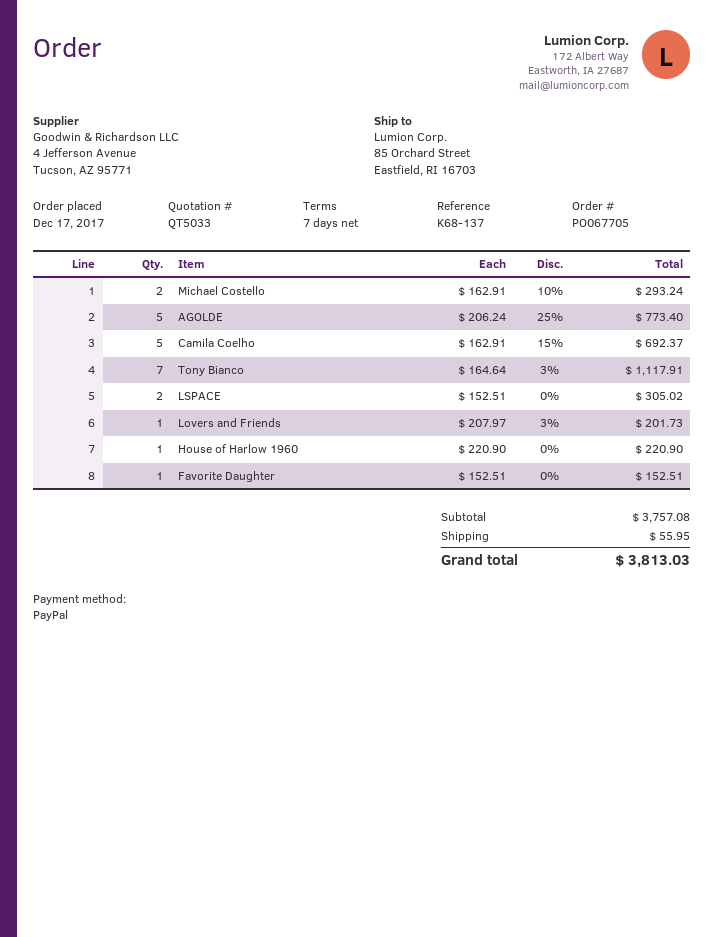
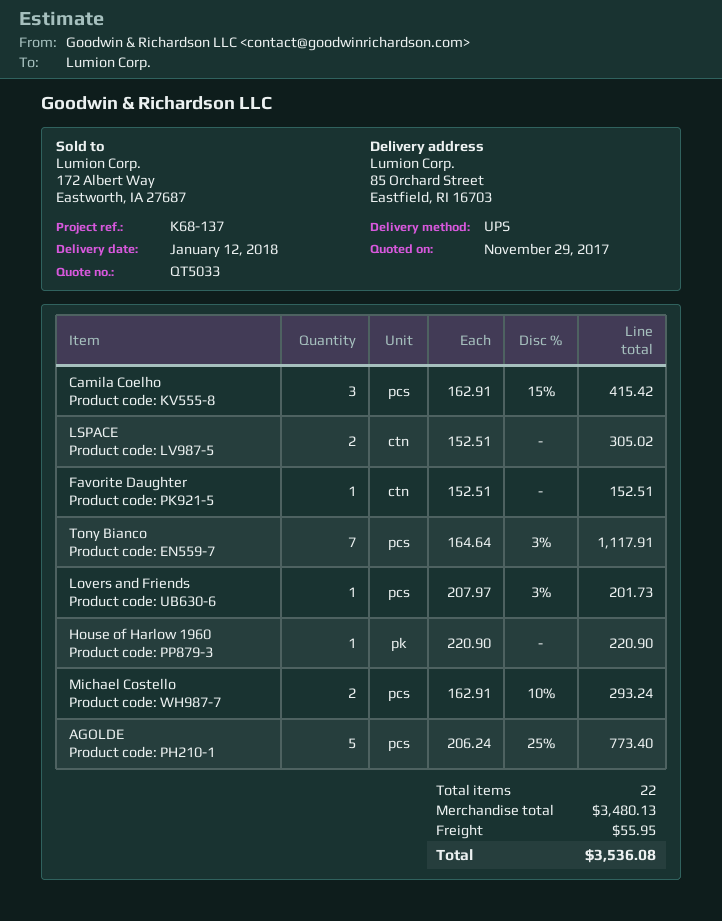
Camila Coelho: 5 x 162.91 - 15% = 692.37 -> 3 x 162.91 - 15% = 415.42
subtotal: 3757.08 -> 3480.13
total: 3813.03 -> 3536.08

